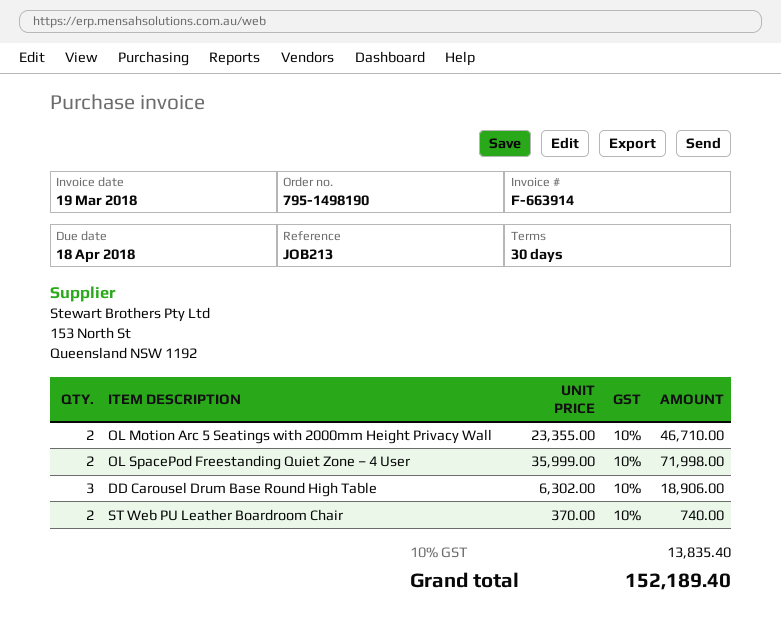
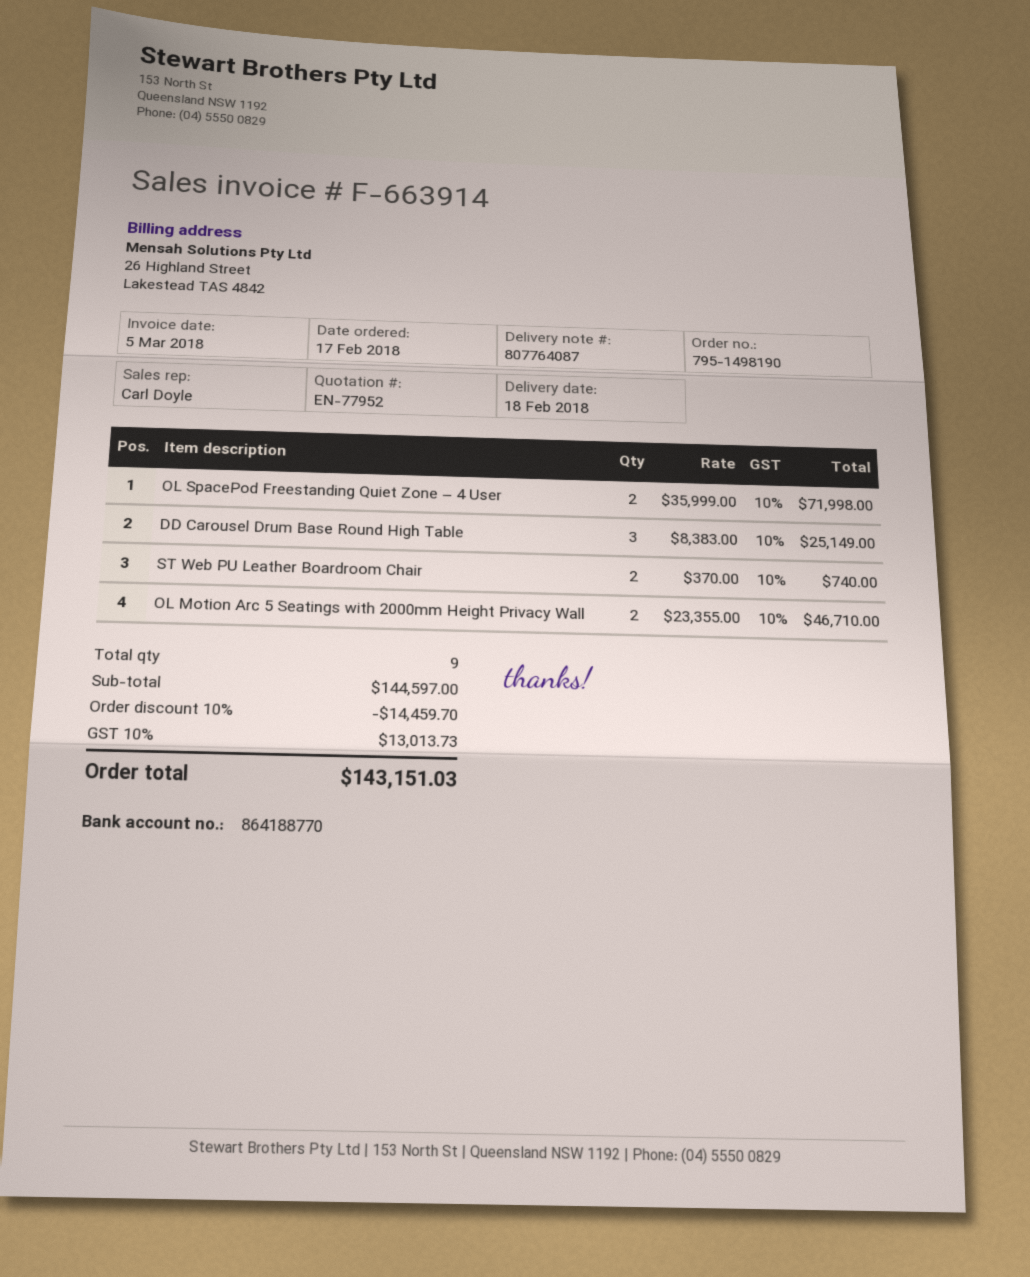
invoice date: 2018-03-19 -> 2018-03-05
DD Carousel Drum Base Round High Table: 3 x 6302.00 = 18906.00 -> 3 x 8383.00 = 25149.00
discount: none -> 10% = 14459.70
tax: 10% = 13835.40 -> 10% = 13013.73
total: 152189.40 -> 143151.03

